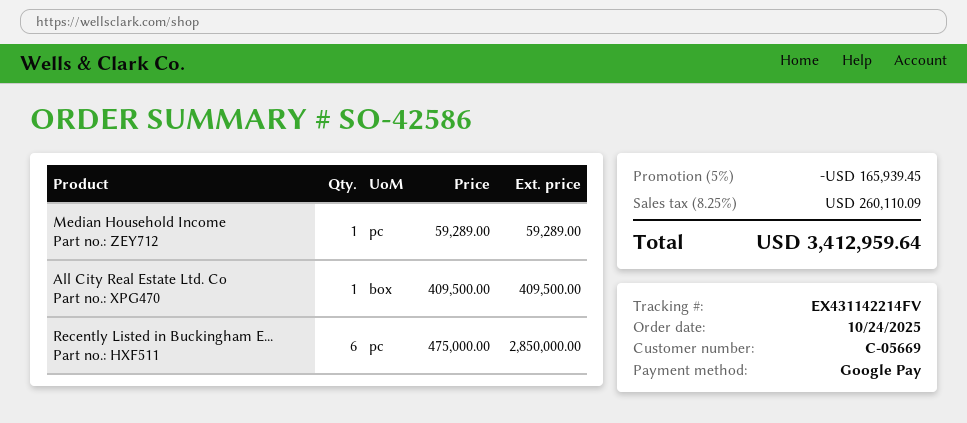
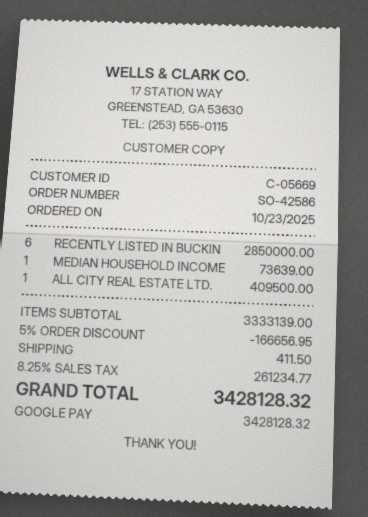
order date: 2025-10-24 -> 2025-10-23
Median Household Income: 1 for 59289.00 -> 1 for 73639.00
discount: 5% = 165939.45 -> 5% = 166656.95
shipping: none -> 411.50
tax: 8.25% = 260110.09 -> 8.25% = 261234.77
total: 3412959.64 -> 3428128.32

